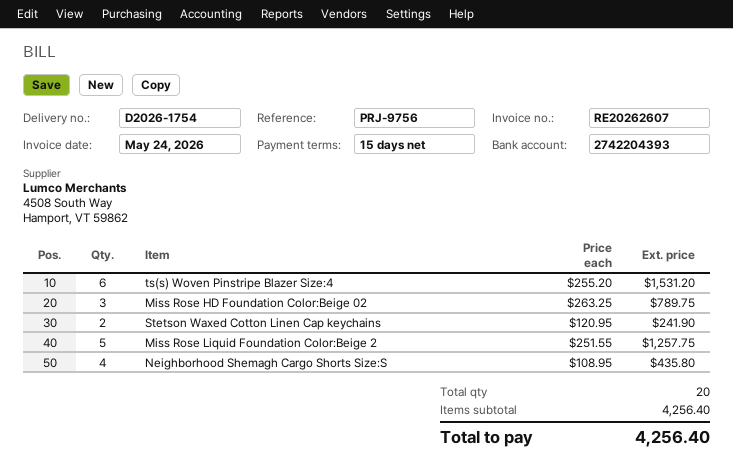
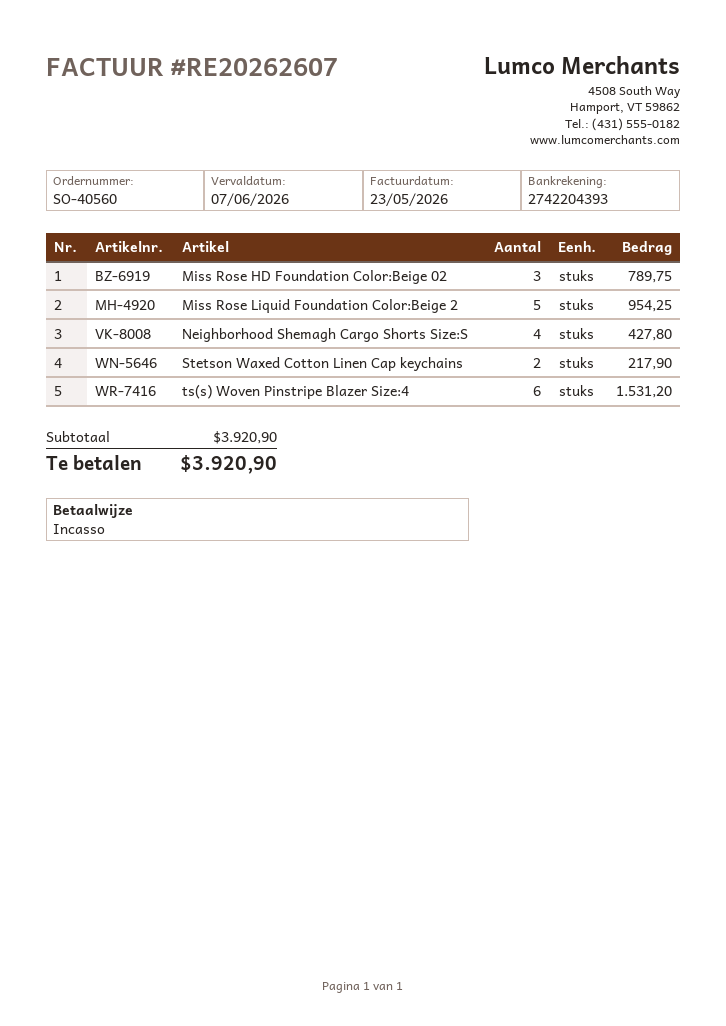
invoice date: 2026-05-24 -> 2026-05-23
Stetson Waxed Cotton Linen Cap keychains: 2 for 241.90 -> 2 for 217.90
Miss Rose Liquid Foundation Color:Beige 2: 5 for 1257.75 -> 5 for 954.25
Neighborhood Shemagh Cargo Shorts Size:S: 4 for 435.80 -> 4 for 427.80
subtotal: 4256.40 -> 3920.90
total: 4256.40 -> 3920.90

